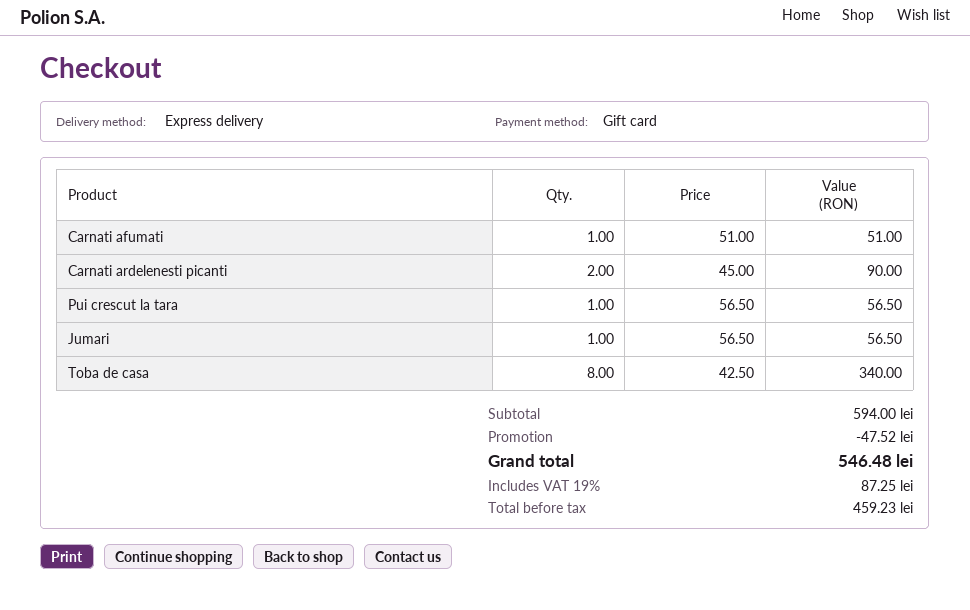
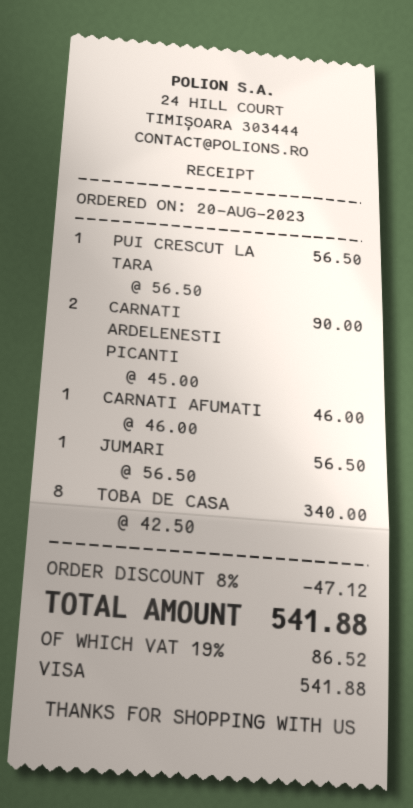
payment method: gift card -> Visa
Carnati afumati: 1 x 51.00 = 51.00 -> 1 x 46.00 = 46.00
discount: 47.52 -> 47.12
tax: 19% = 87.25 -> 19% = 86.52
total: 546.48 -> 541.88

